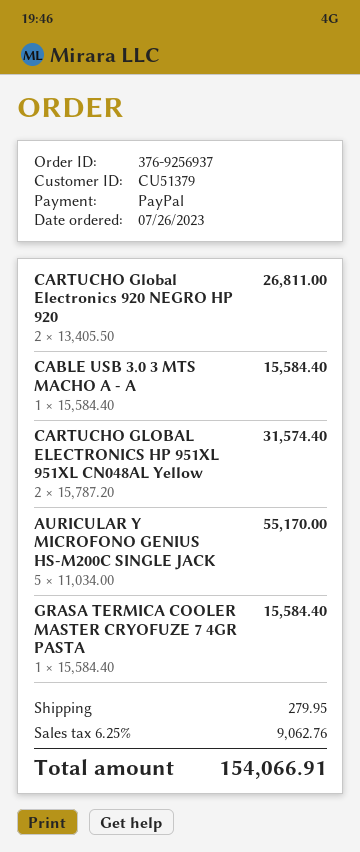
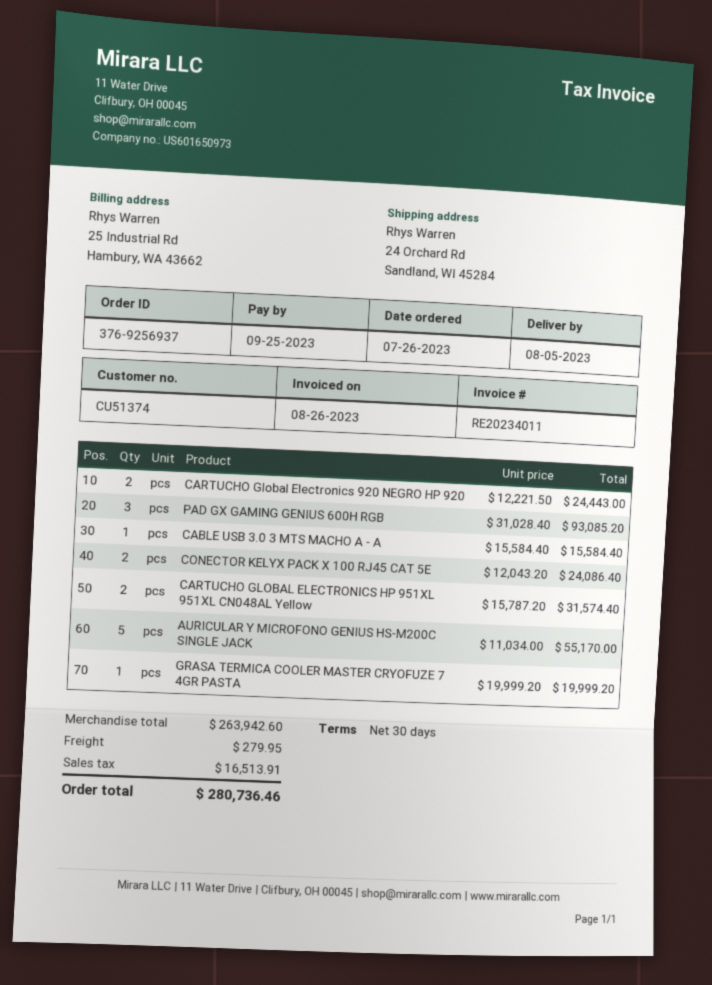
customer number: CU51379 -> CU51374
CARTUCHO Global Electronics 920 NEGRO HP 920: 2 x 13405.50 = 26811.00 -> 2 x 12221.50 = 24443.00
GRASA TERMICA COOLER MASTER CRYOFUZE 7 4GR PASTA: 1 x 15584.40 = 15584.40 -> 1 x 19999.20 = 19999.20
PAD GX GAMING GENIUS 600H RGB: none -> 3 x 31028.40 = 93085.20
CONECTOR KELYX PACK X 100 RJ45 CAT 5E: none -> 2 x 12043.20 = 24086.40
tax: 9062.76 -> 16513.91
total: 154066.91 -> 280736.46

